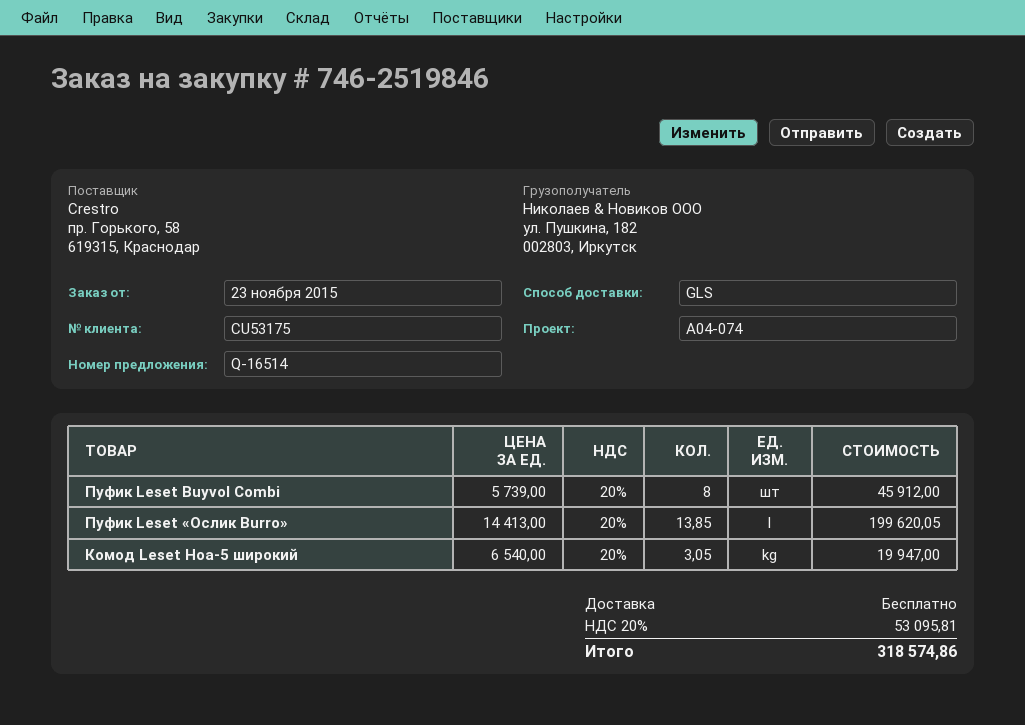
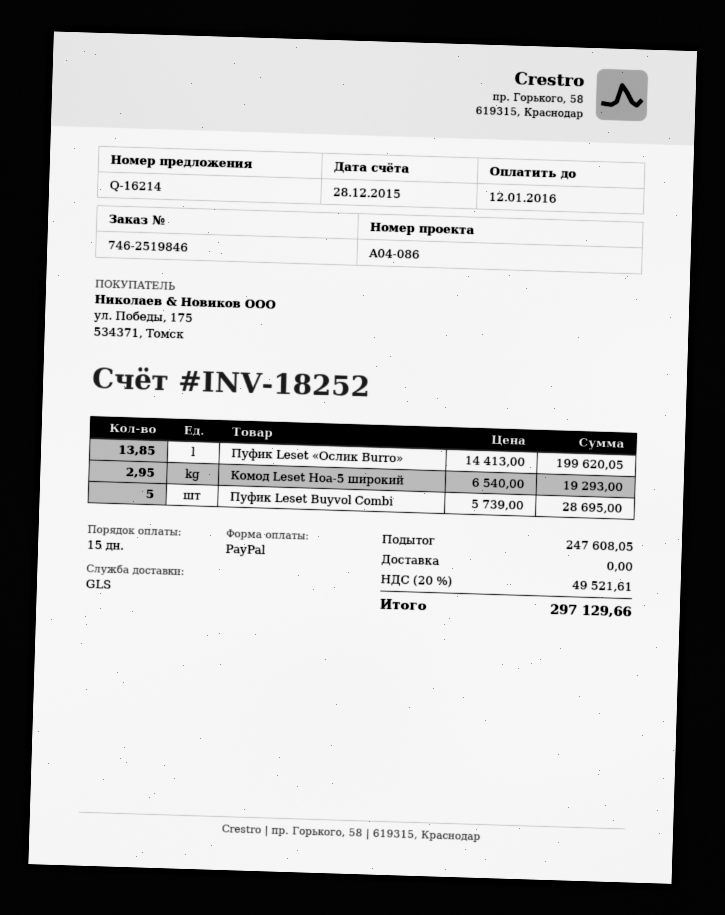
quote number: Q-16514 -> Q-16214
reference: A04-074 -> A04-086
Пуфик Leset Buyvol Combi: 8 x 5739.00 = 45912.00 -> 5 x 5739.00 = 28695.00
Комод Leset Ноа-5 широкий: 3.05 x 6540.00 = 19947.00 -> 2.95 x 6540.00 = 19293.00
tax: 20% = 53095.81 -> 20% = 49521.61
total: 318574.86 -> 297129.66

